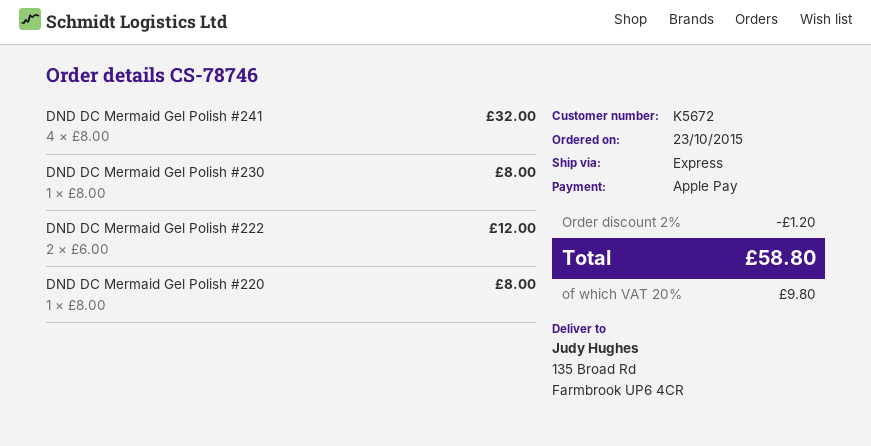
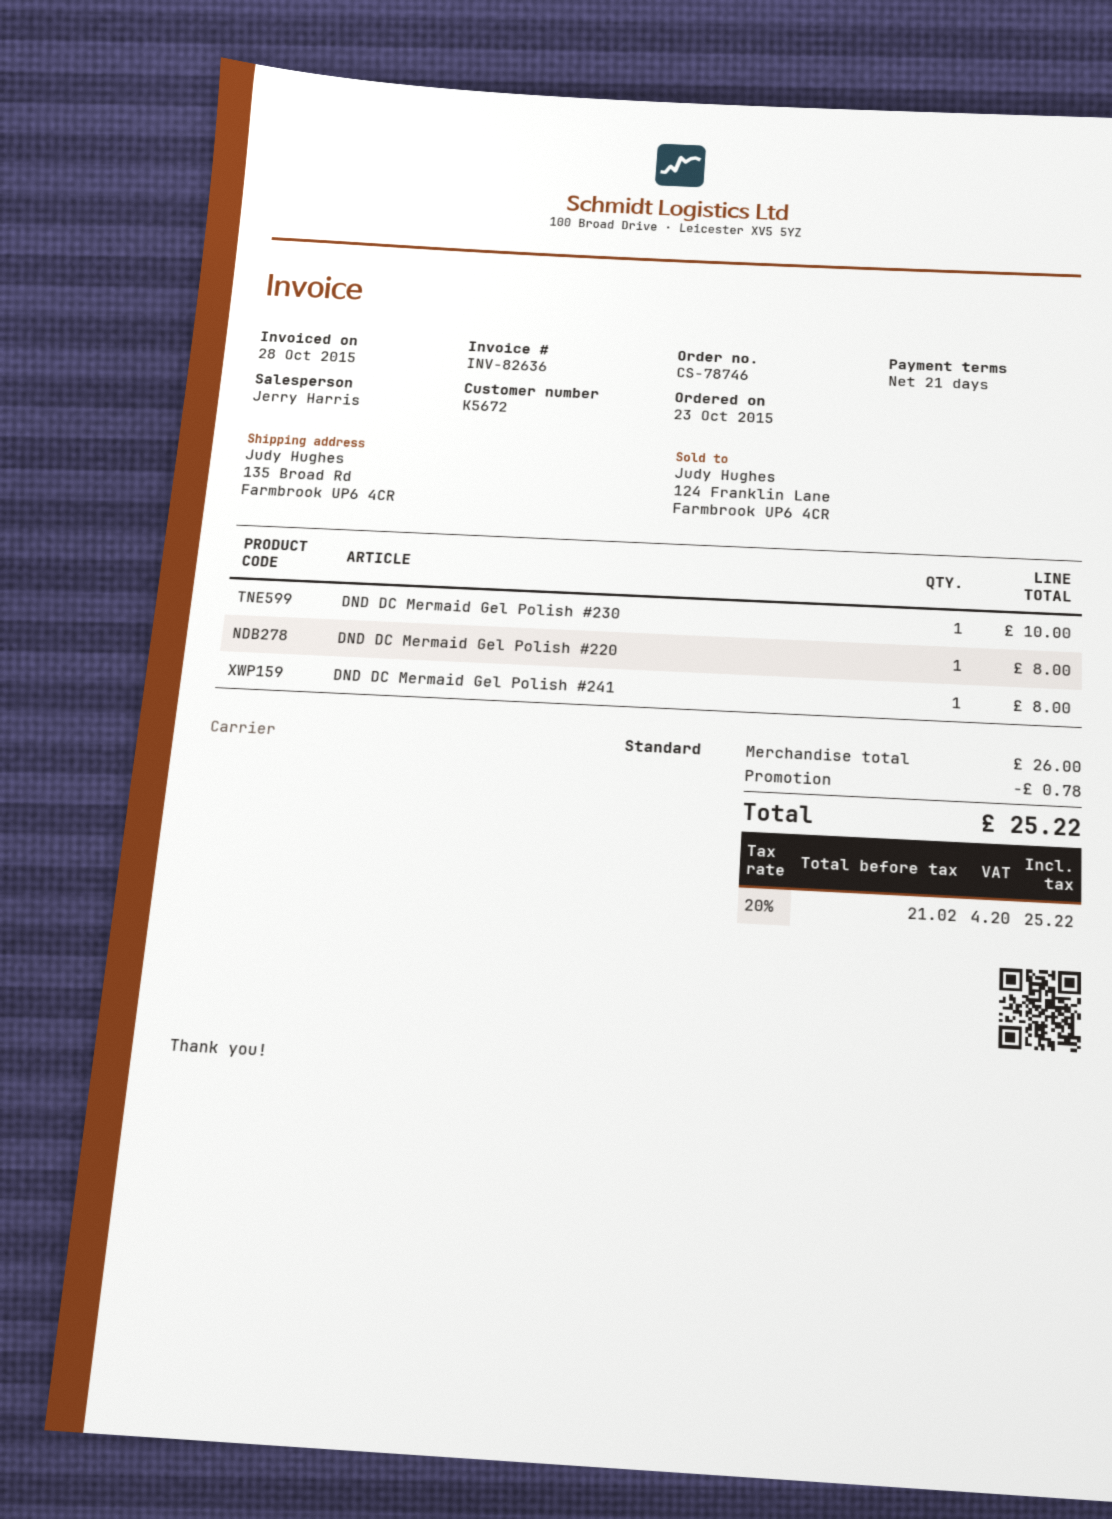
shipping method: express -> standard
DND DC Mermaid Gel Polish #241: 4 for 32.00 -> 1 for 8.00
DND DC Mermaid Gel Polish #230: 1 for 8.00 -> 1 for 10.00
DND DC Mermaid Gel Polish #222: 2 for 12.00 -> none
discount: 1.20 -> 0.78
tax: 20% = 9.80 -> 20% = 4.20
total: 58.80 -> 25.22

